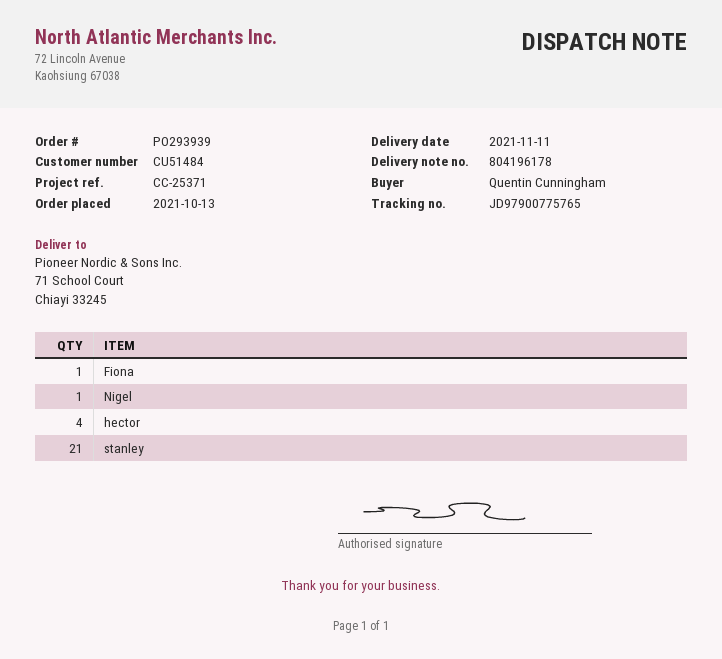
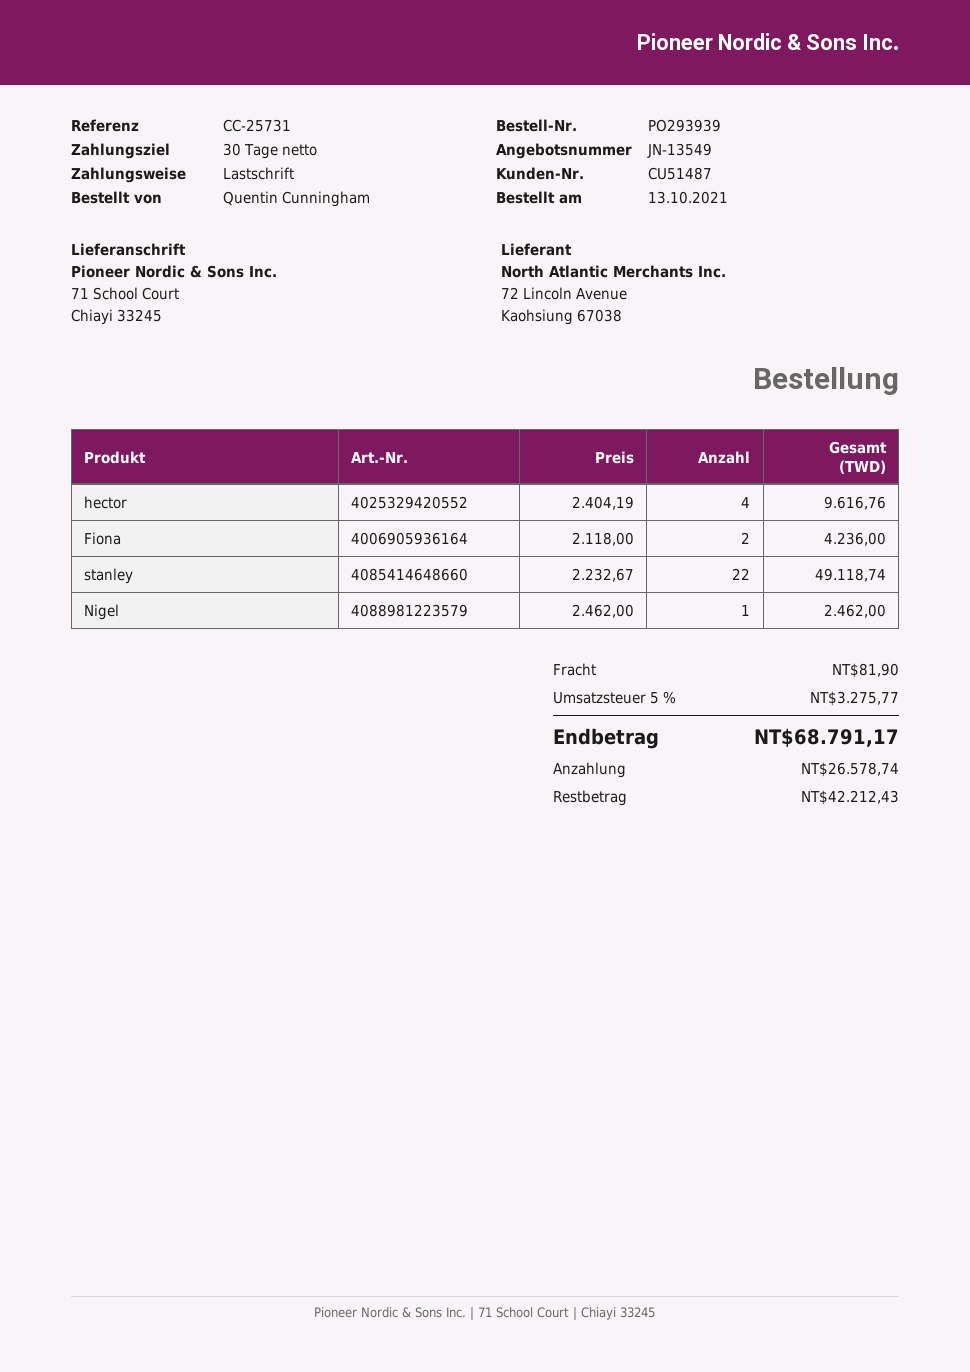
customer number: CU51484 -> CU51487
reference: CC-25371 -> CC-25731
Fiona: 1 -> 2
stanley: 21 -> 22

